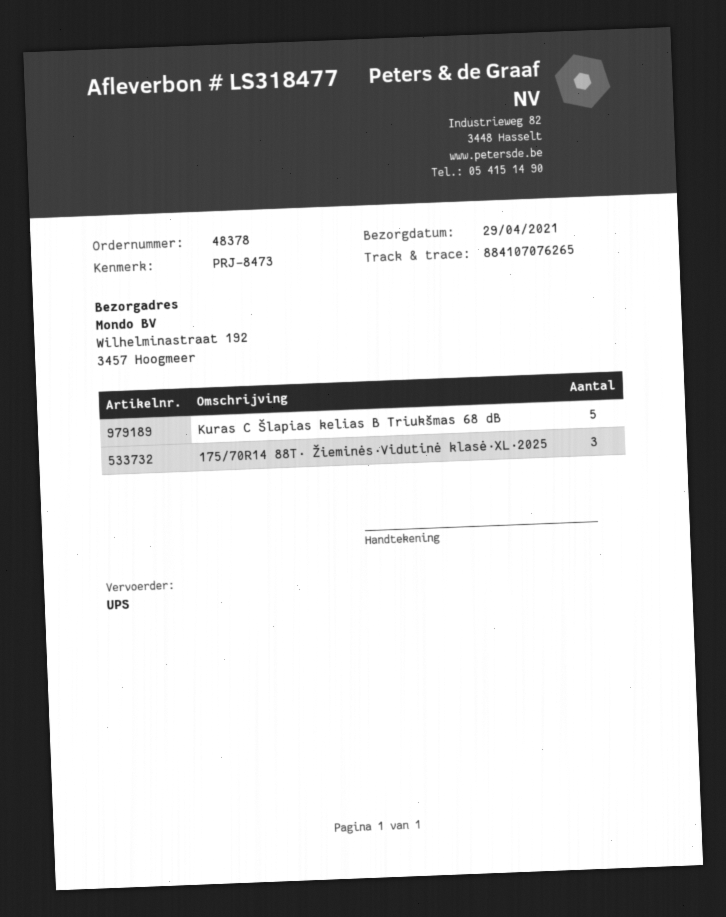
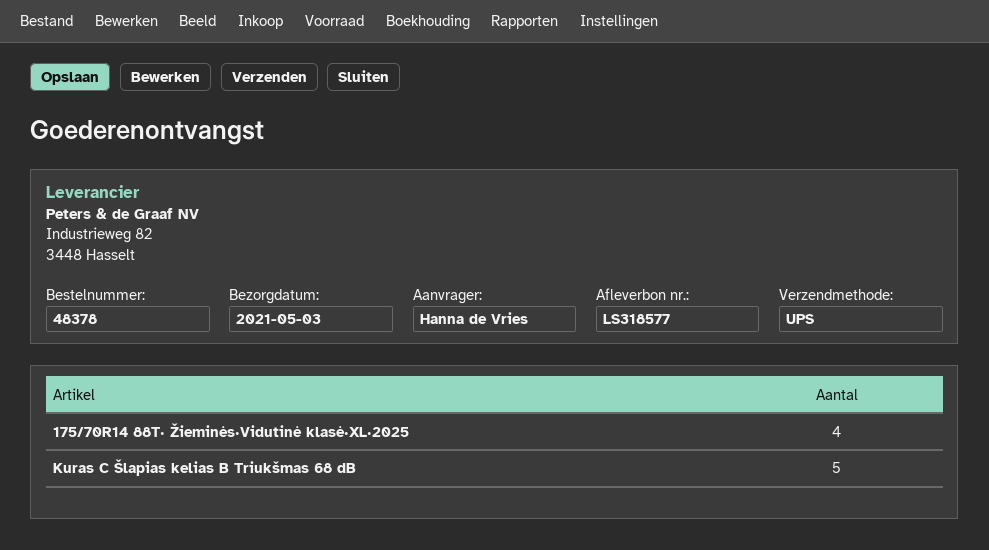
delivery note number: LS318477 -> LS318577
delivery date: 2021-04-29 -> 2021-05-03
175/70R14 88T· Žieminės·Vidutinė klasė·XL·2025: 3 -> 4

